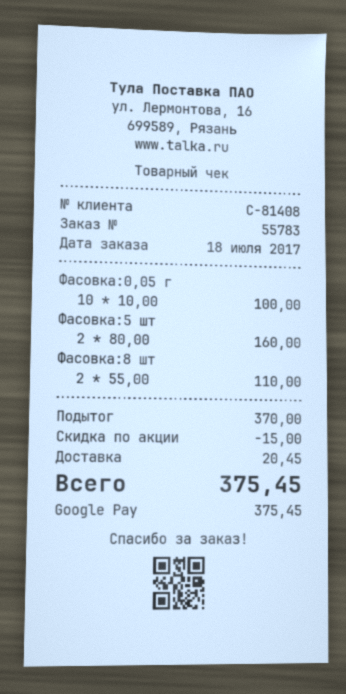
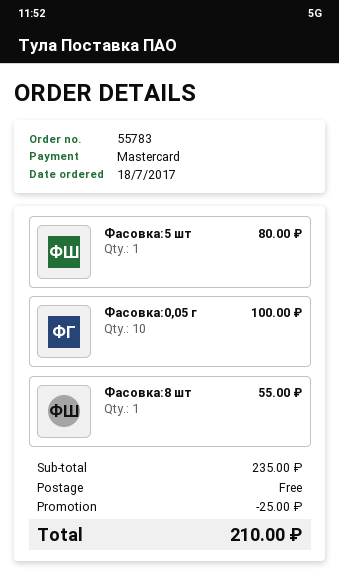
payment method: Google Pay -> Mastercard
Фасовка:5 шт: 2 for 160.00 -> 1 for 80.00
Фасовка:8 шт: 2 for 110.00 -> 1 for 55.00
subtotal: 370.00 -> 235.00
discount: 15.00 -> 25.00
shipping: 20.45 -> 0.00
total: 375.45 -> 210.00

